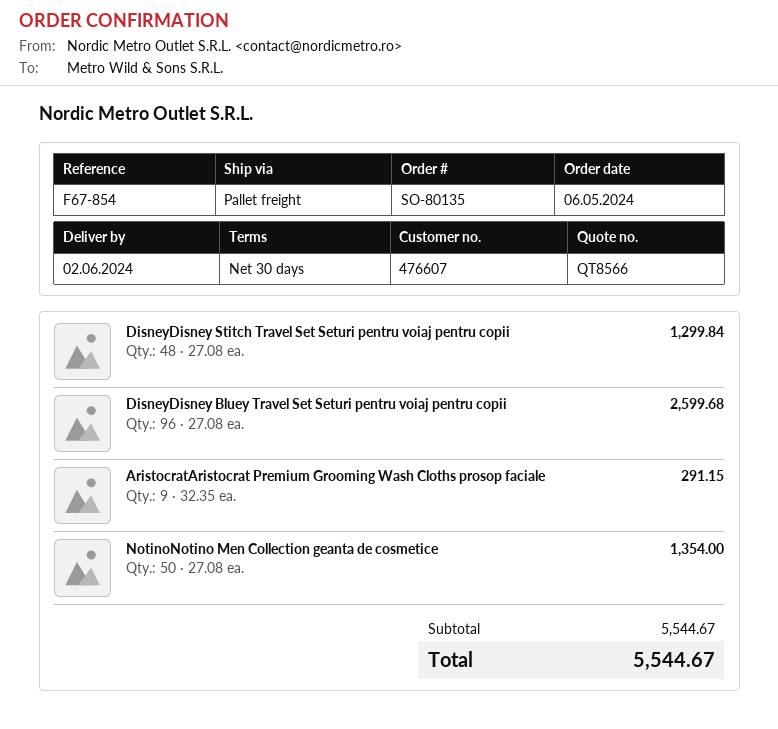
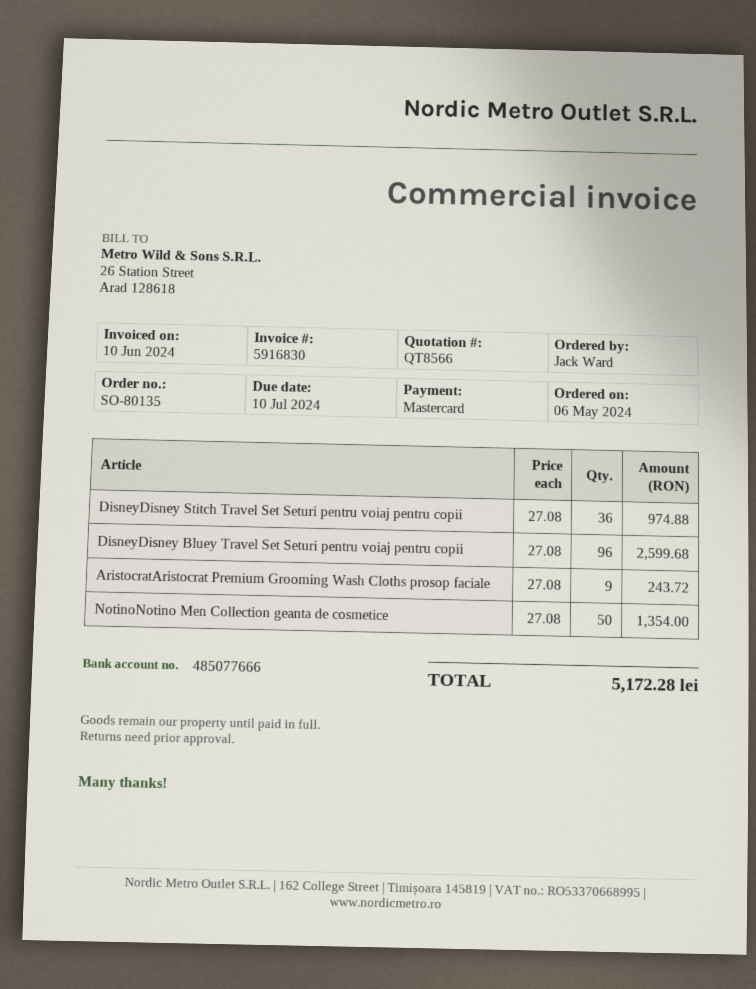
DisneyDisney Stitch Travel Set Seturi pentru voiaj pentru copii: 48 x 27.08 = 1299.84 -> 36 x 27.08 = 974.88
AristocratAristocrat Premium Grooming Wash Cloths prosop faciale: 9 x 32.35 = 291.15 -> 9 x 27.08 = 243.72
total: 5544.67 -> 5172.28

